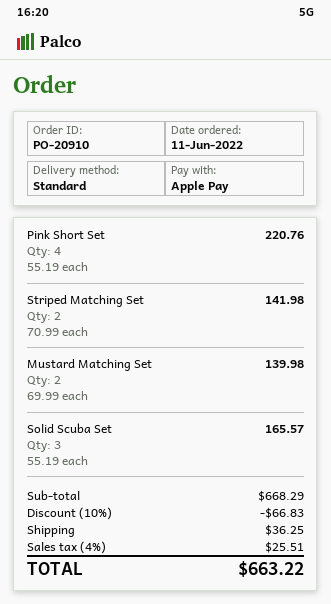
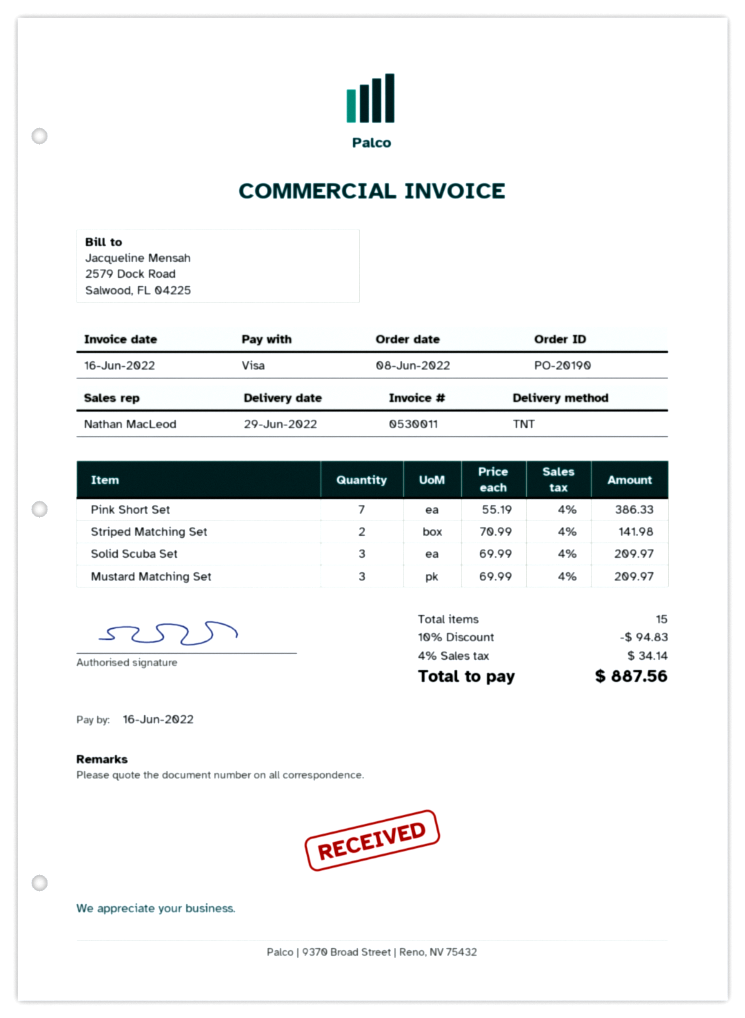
order number: PO-20910 -> PO-20190
order date: 2022-06-11 -> 2022-06-08
payment method: Apple Pay -> Visa
shipping method: standard -> TNT
Pink Short Set: 4 x 55.19 = 220.76 -> 7 x 55.19 = 386.33
Mustard Matching Set: 2 x 69.99 = 139.98 -> 3 x 69.99 = 209.97
Solid Scuba Set: 3 x 55.19 = 165.57 -> 3 x 69.99 = 209.97
discount: 10% = 66.83 -> 10% = 94.83
shipping: 36.25 -> none
tax: 4% = 25.51 -> 4% = 34.14
total: 663.22 -> 887.56

